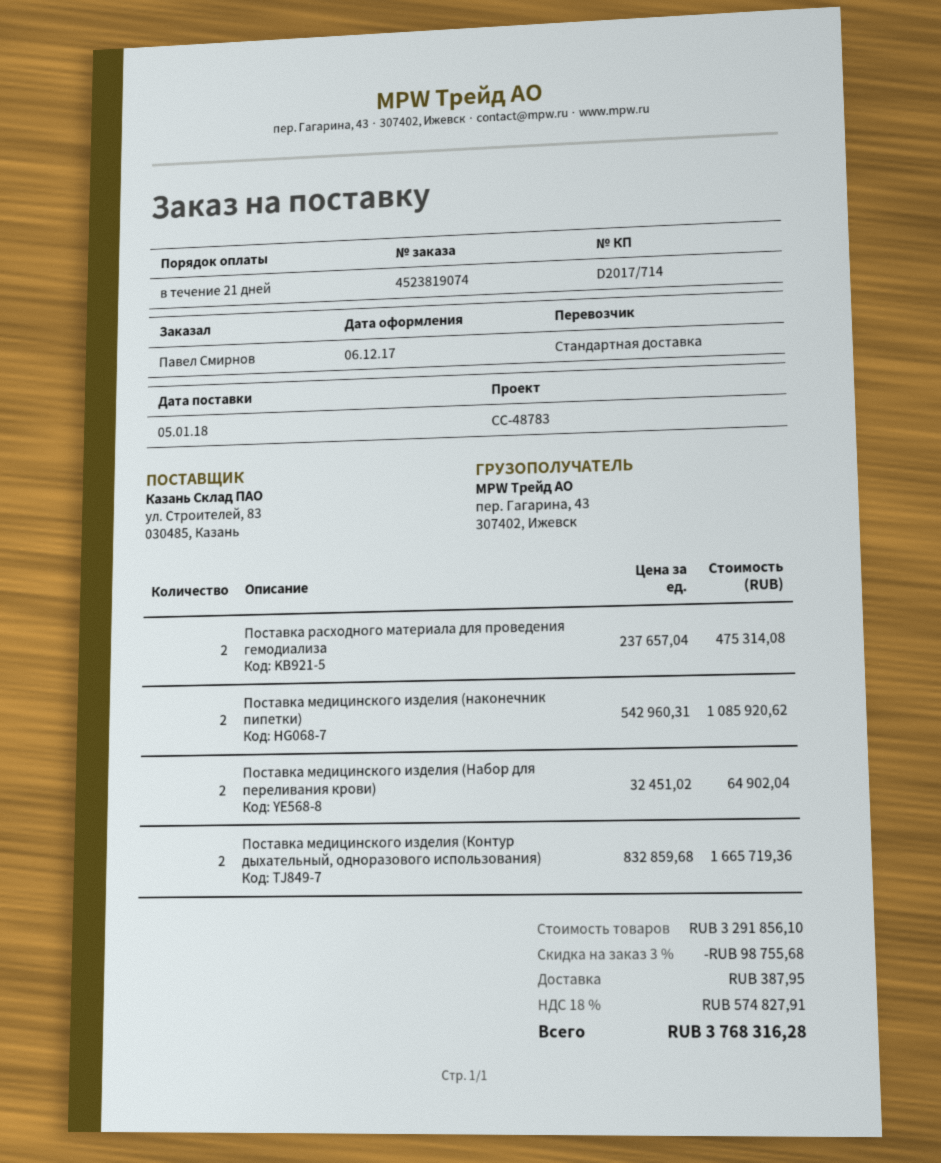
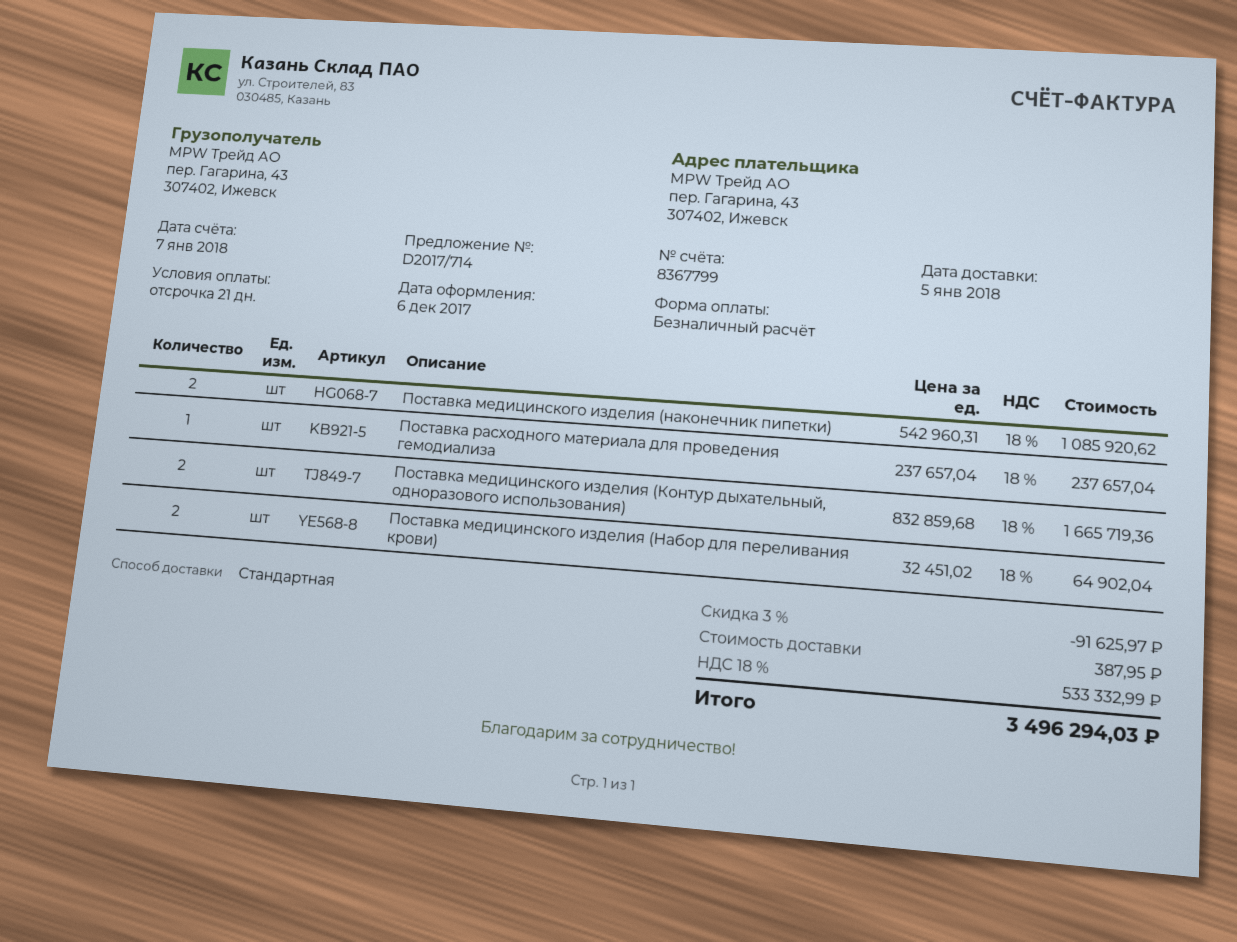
Поставка расходного материала для проведения гемодиализа: 2 x 237657.04 = 475314.08 -> 1 x 237657.04 = 237657.04
discount: 3% = 98755.68 -> 3% = 91625.97
tax: 18% = 574827.91 -> 18% = 533332.99
total: 3768316.28 -> 3496294.03

